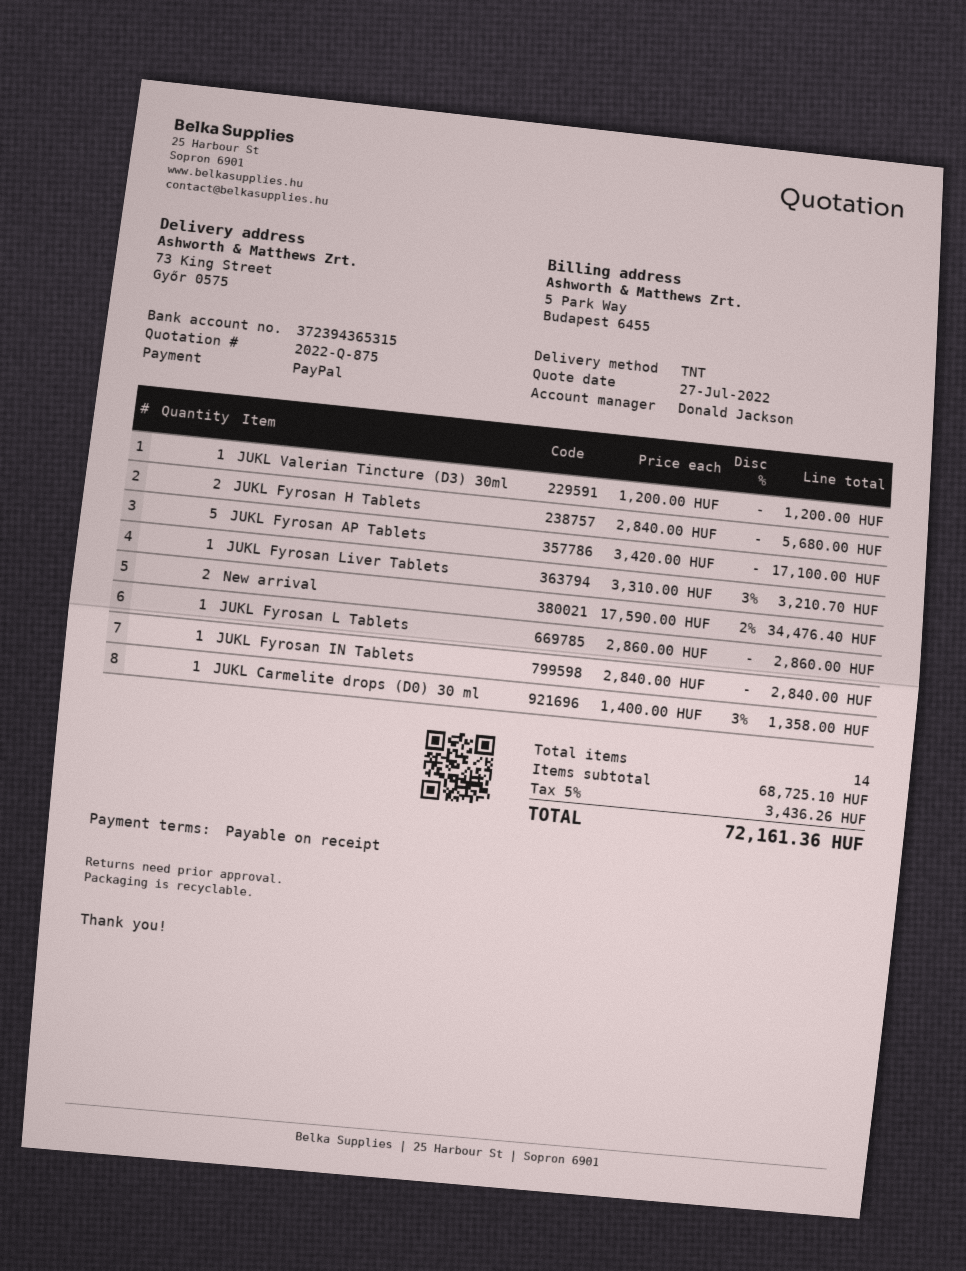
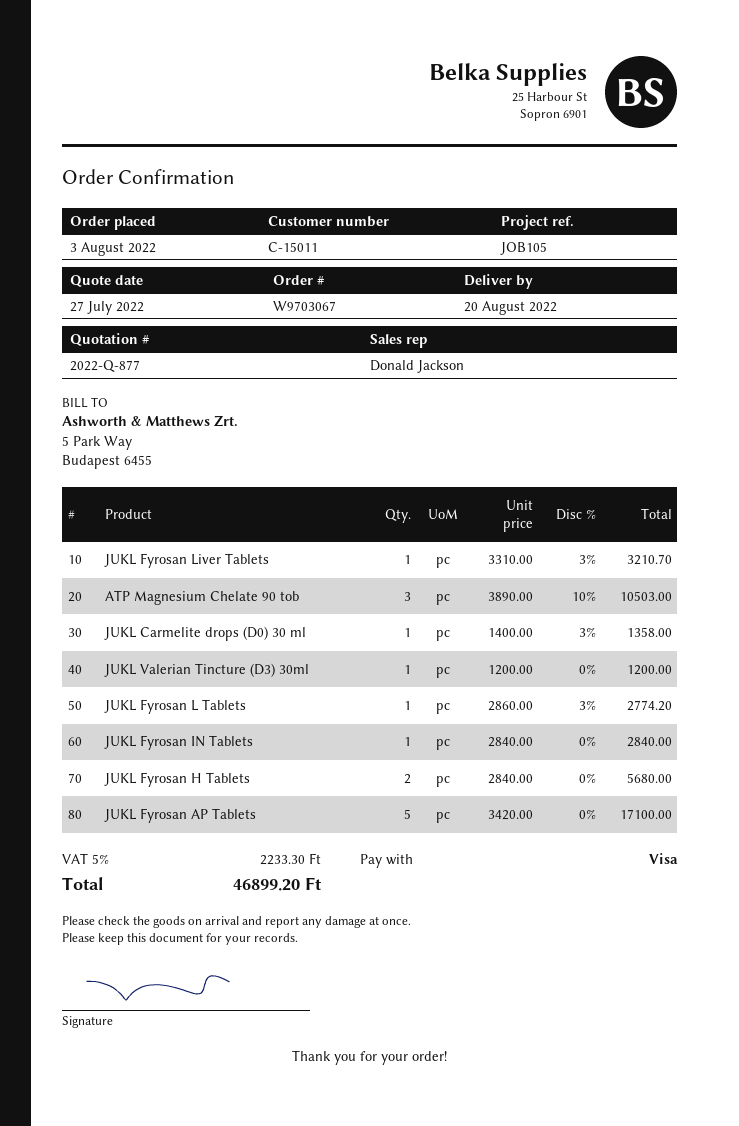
quote number: 2022-Q-875 -> 2022-Q-877
payment method: PayPal -> Visa
New arrival: 2 x 17590.00 - 2% = 34476.40 -> none
JUKL Fyrosan L Tablets: 1 x 2860.00 = 2860.00 -> 1 x 2860.00 - 3% = 2774.20
ATP Magnesium Chelate 90 tob: none -> 3 x 3890.00 - 10% = 10503.00
tax: 5% = 3436.26 -> 5% = 2233.30
total: 72161.36 -> 46899.20

